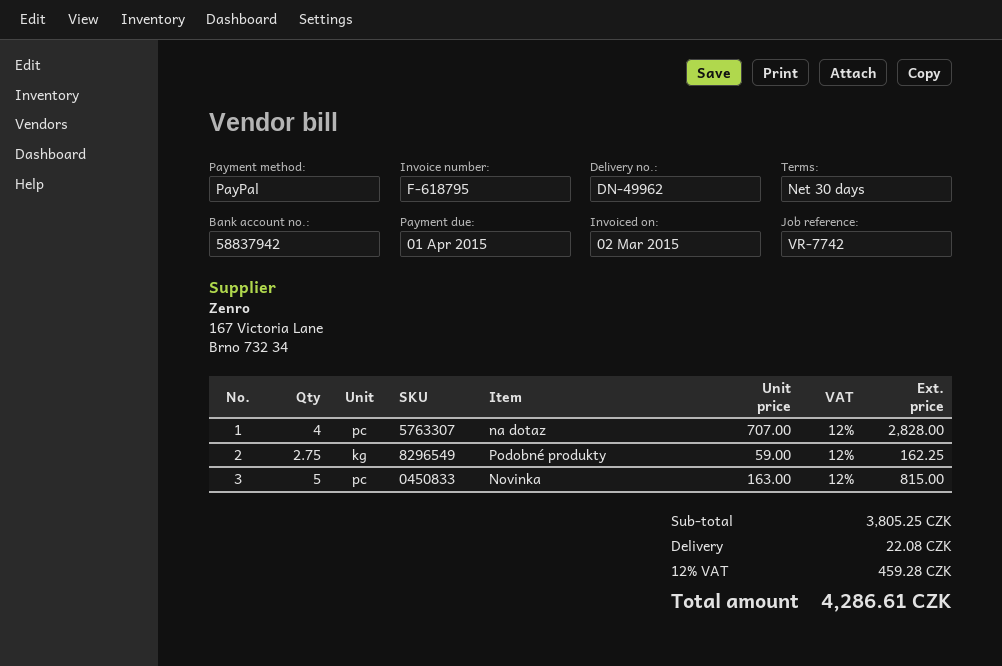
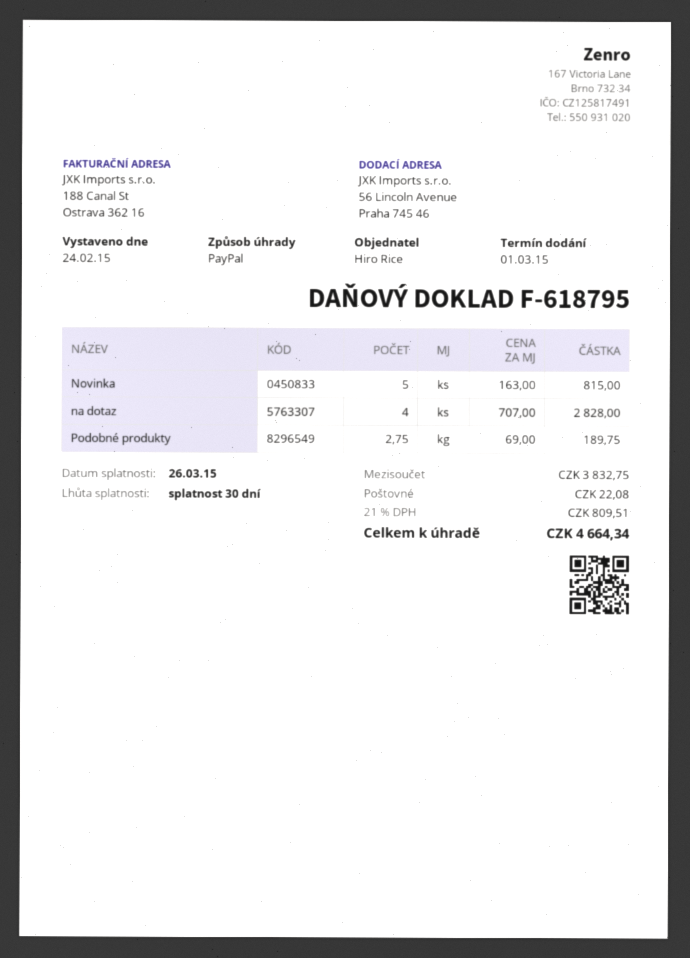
invoice date: 2015-03-02 -> 2015-02-24
due date: 2015-04-01 -> 2015-03-26
Podobné produkty: 2.75 x 59.00 = 162.25 -> 2.75 x 69.00 = 189.75
subtotal: 3805.25 -> 3832.75
tax: 12% = 459.28 -> 21% = 809.51
total: 4286.61 -> 4664.34

